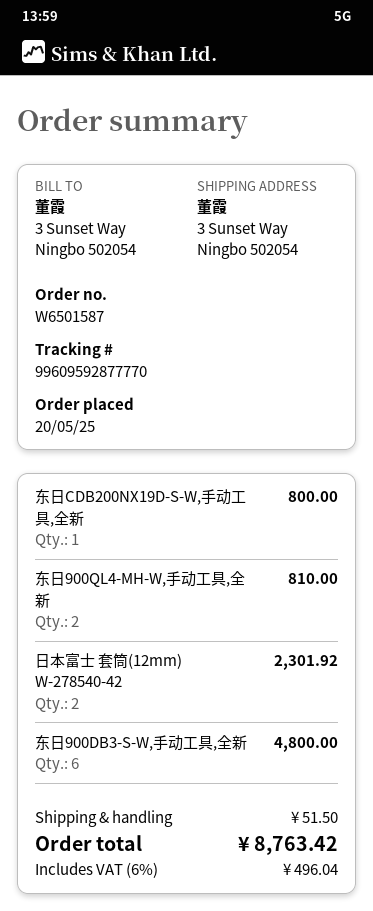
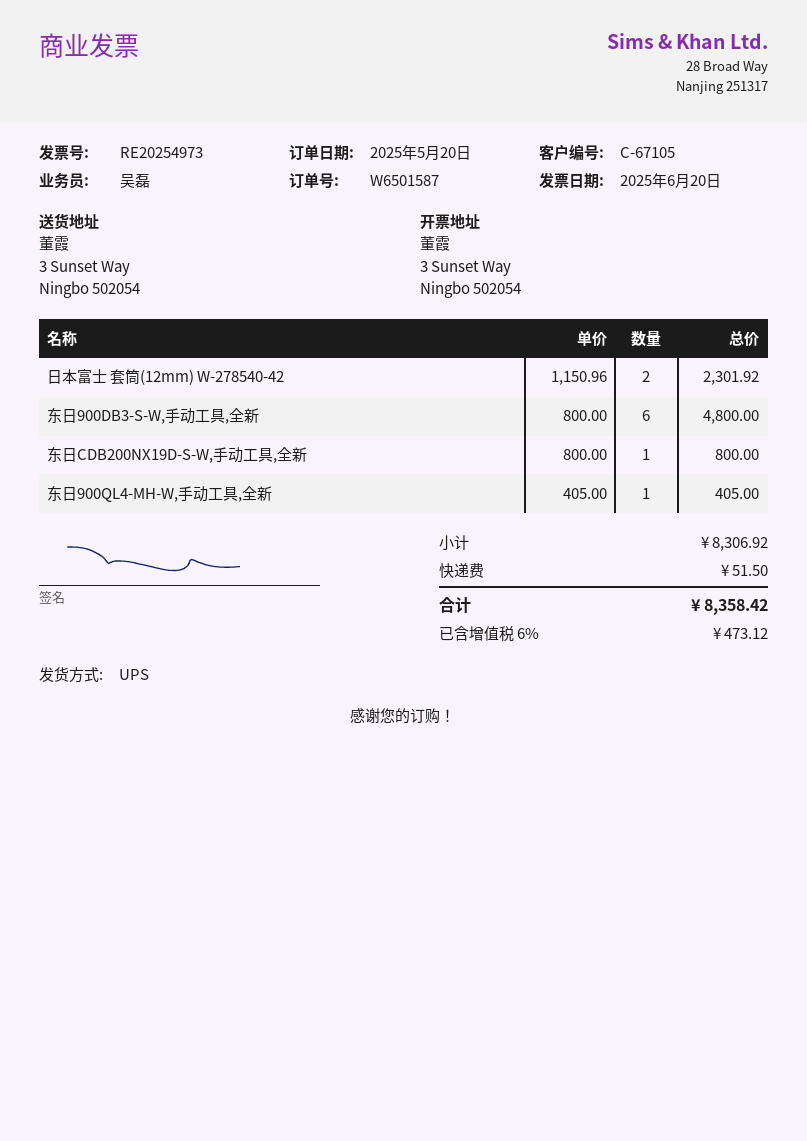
东日900QL4-MH-W,手动工具,全新: 2 for 810.00 -> 1 for 405.00
tax: 6% = 496.04 -> 6% = 473.12
total: 8763.42 -> 8358.42

